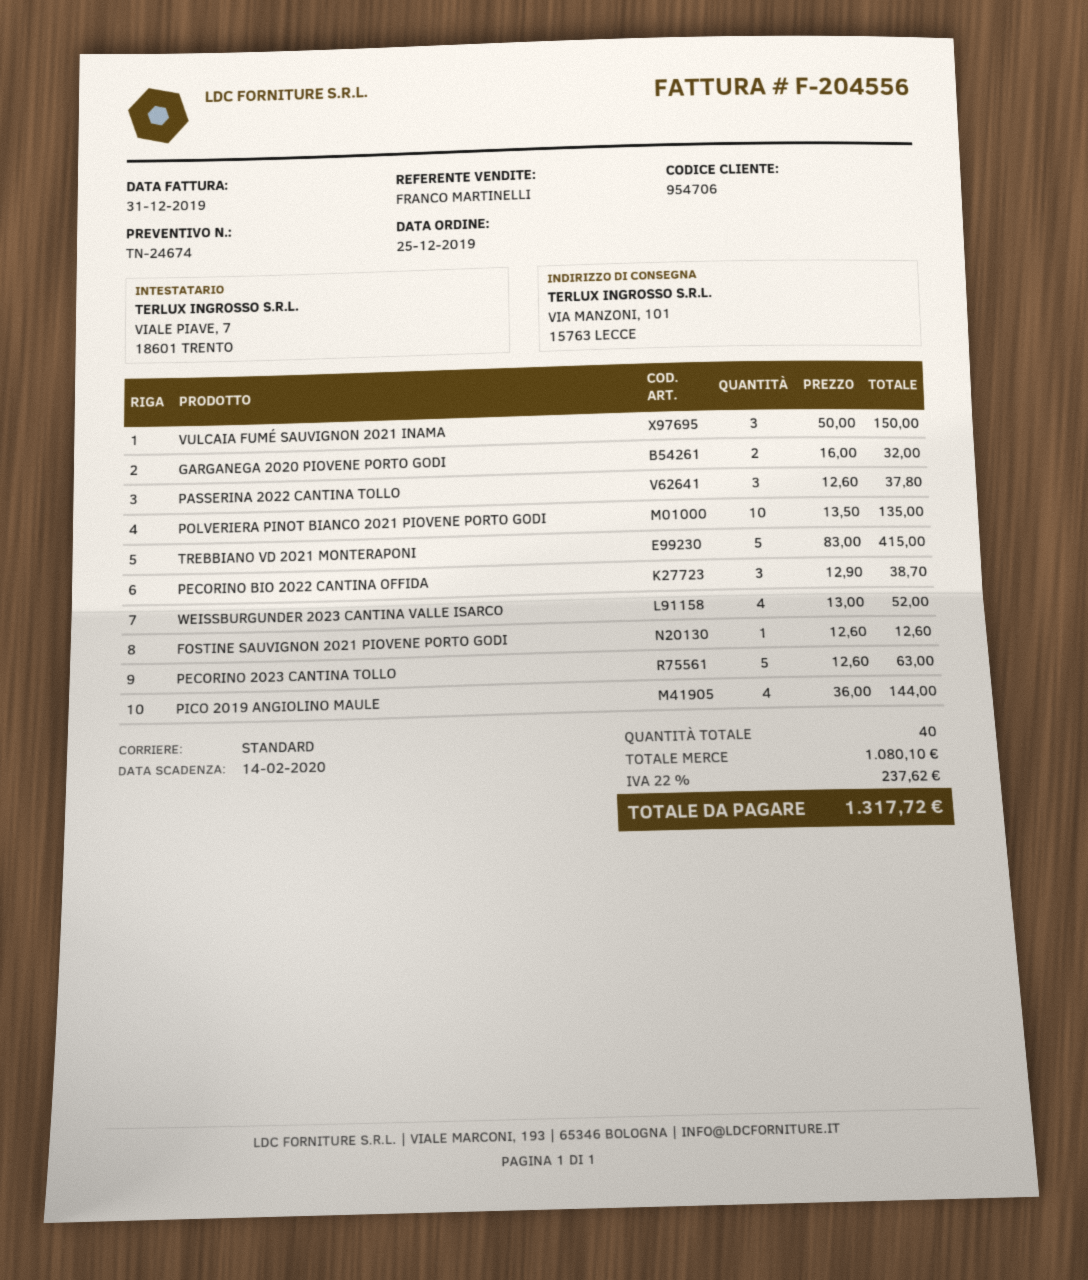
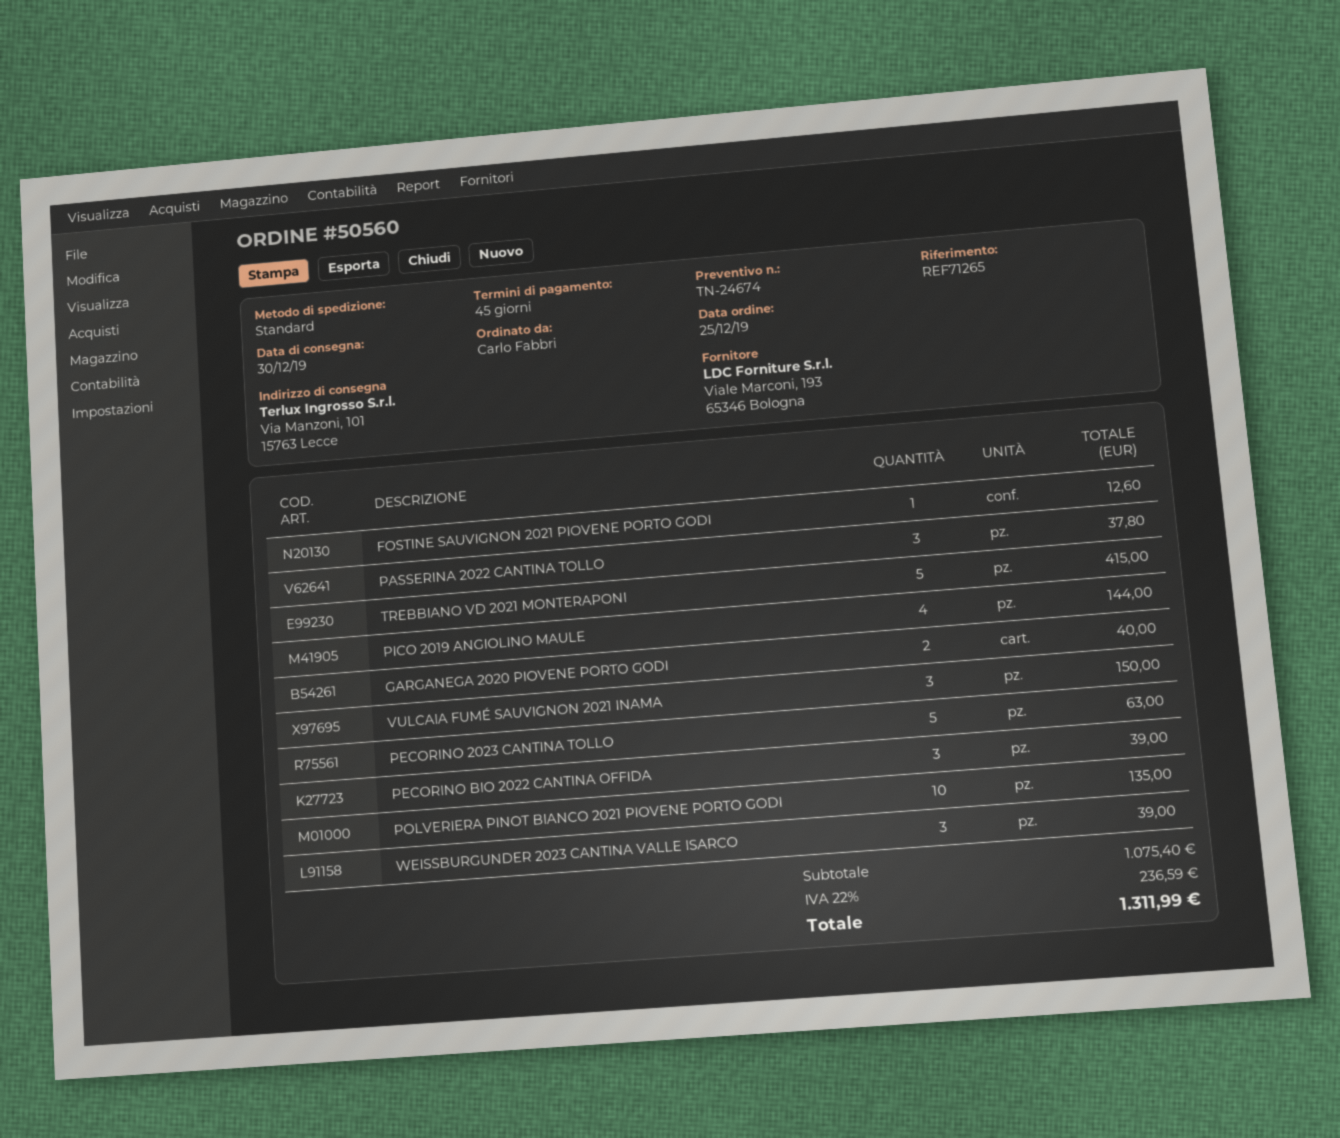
GARGANEGA 2020 PIOVENE PORTO GODI: 2 for 32.00 -> 2 for 40.00
PECORINO BIO 2022 CANTINA OFFIDA: 3 for 38.70 -> 3 for 39.00
WEISSBURGUNDER 2023 CANTINA VALLE ISARCO: 4 for 52.00 -> 3 for 39.00
subtotal: 1080.10 -> 1075.40
tax: 22% = 237.62 -> 22% = 236.59
total: 1317.72 -> 1311.99

